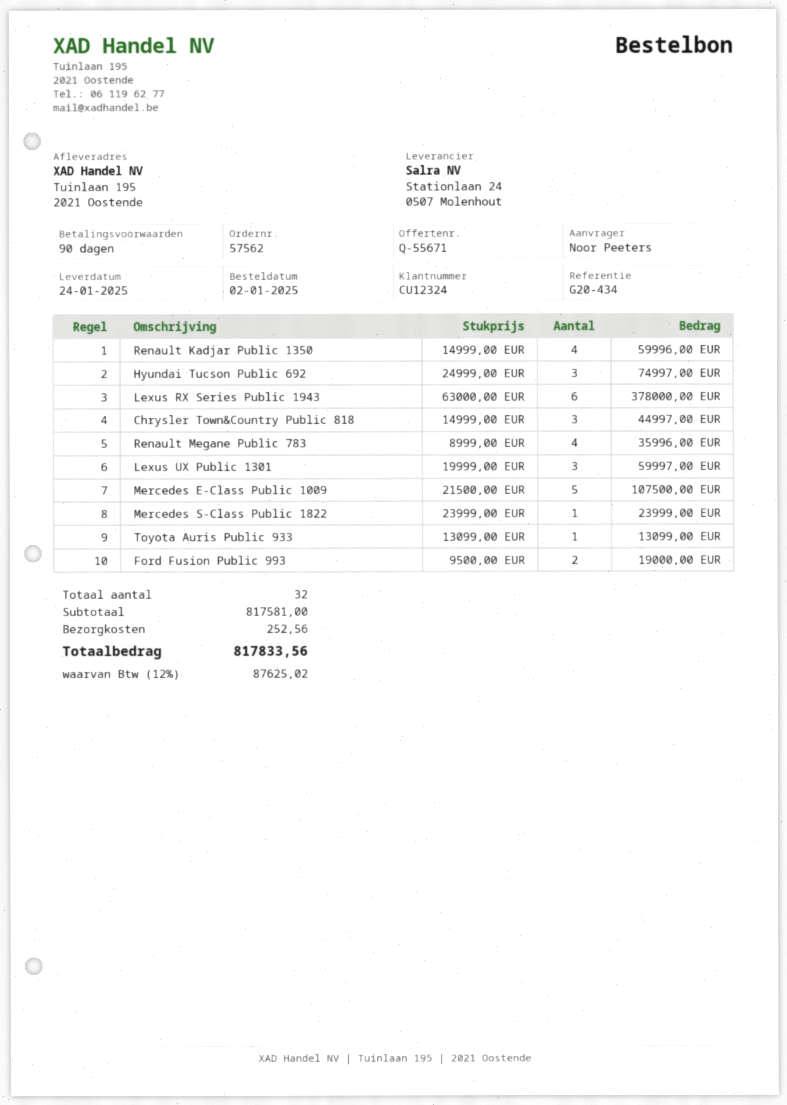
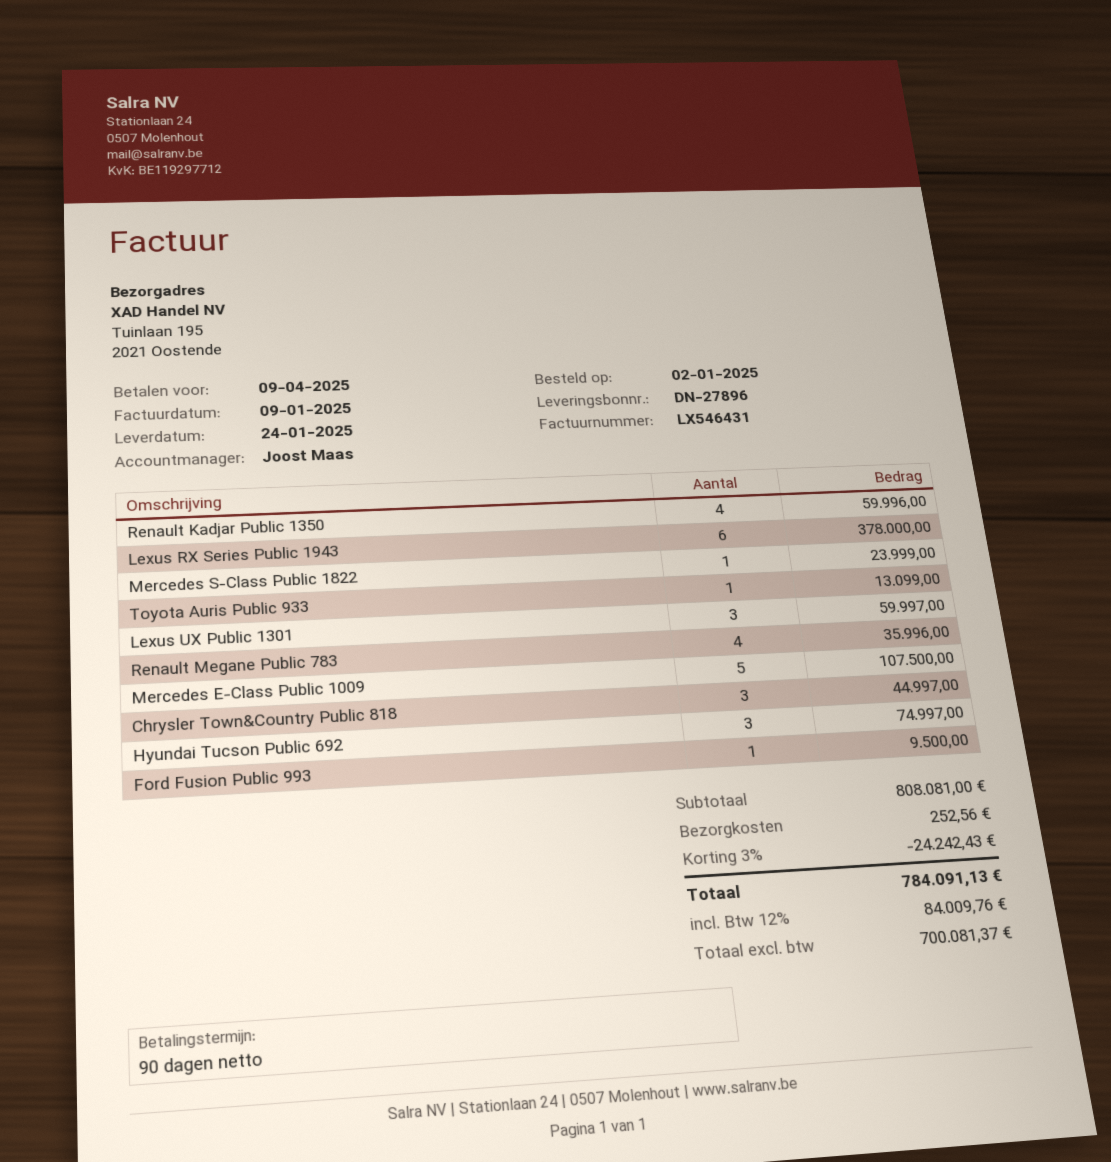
Ford Fusion Public 993: 2 for 19000.00 -> 1 for 9500.00
subtotal: 817581.00 -> 808081.00
discount: none -> 3% = 24242.43
tax: 12% = 87625.02 -> 12% = 84009.76
total: 817833.56 -> 784091.13

